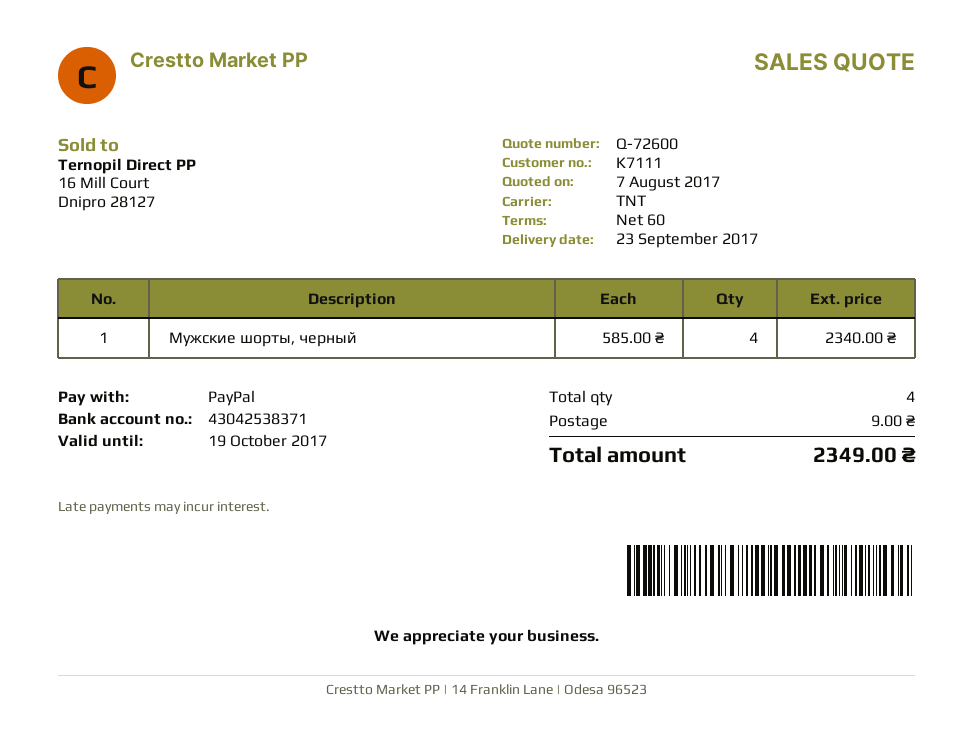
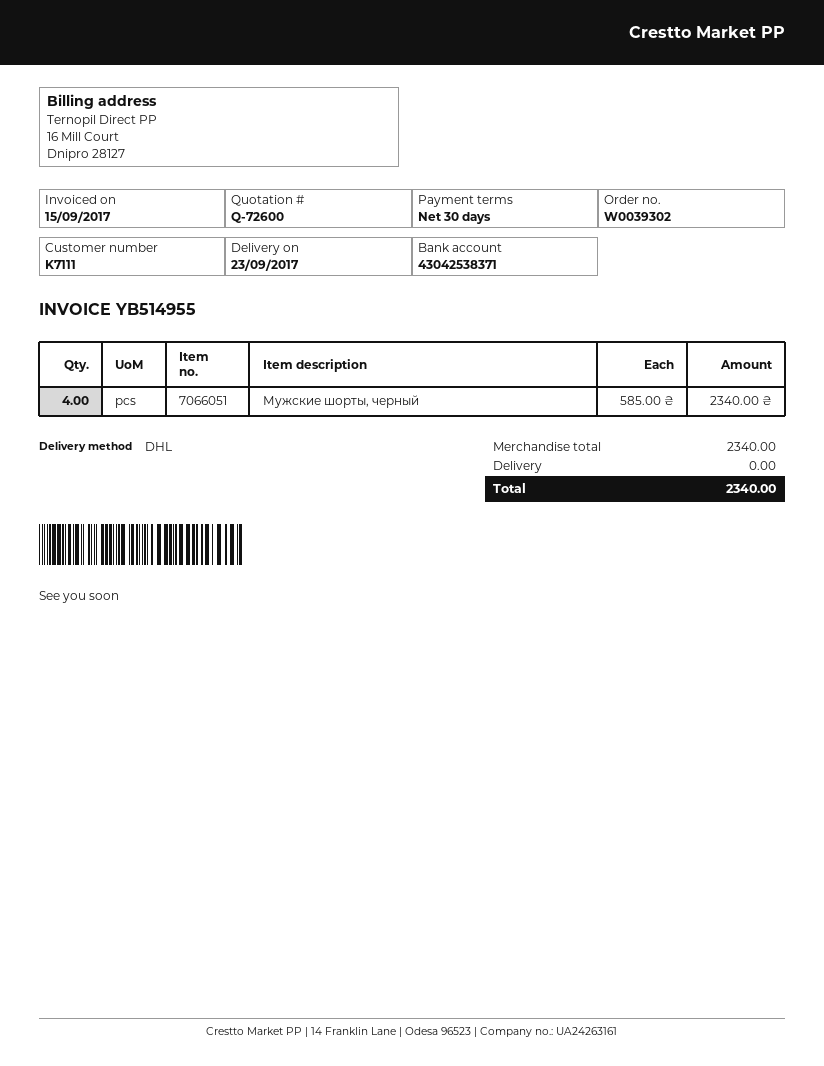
payment terms: 60 days -> 30 days
shipping method: TNT -> DHL
shipping: 9.00 -> 0.00
total: 2349.00 -> 2340.00

